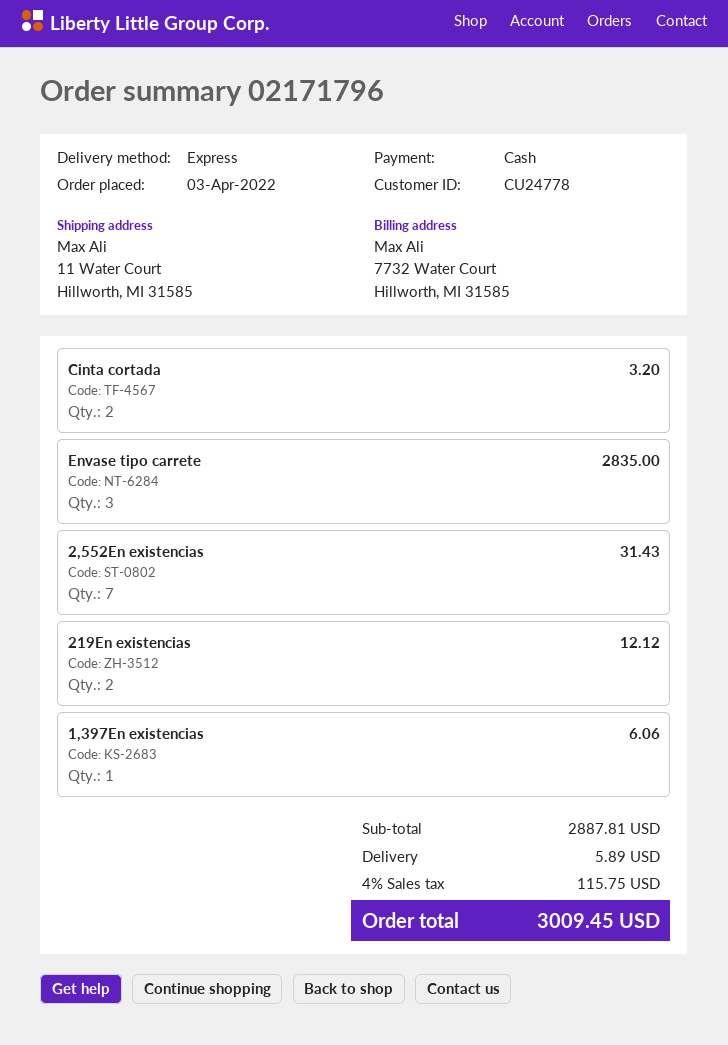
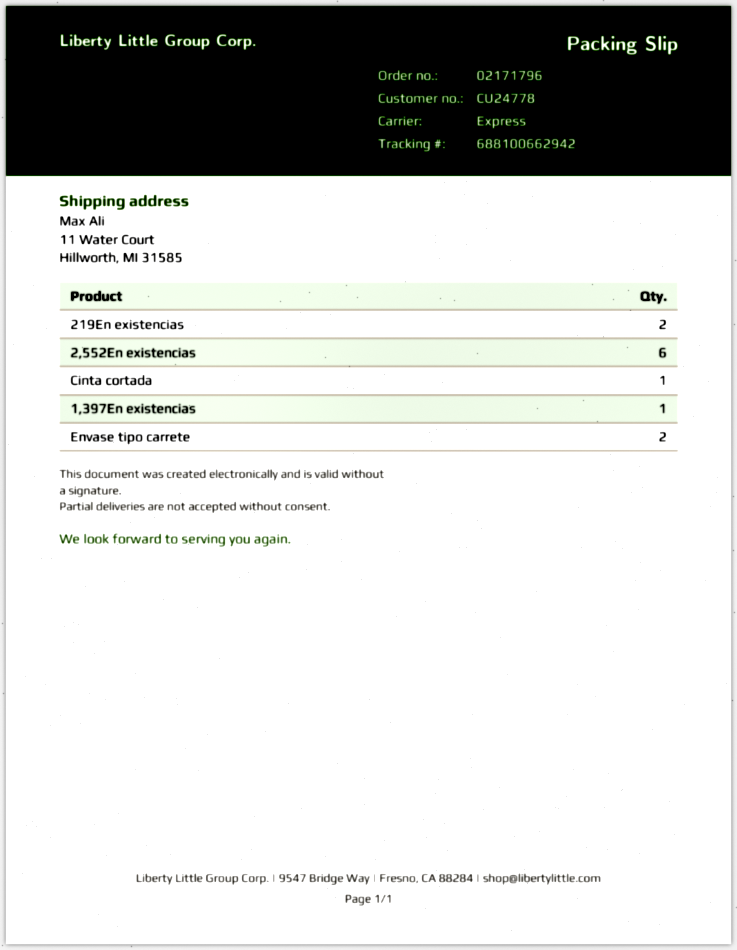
Cinta cortada: 2 -> 1
Envase tipo carrete: 3 -> 2
2,552En existencias: 7 -> 6

